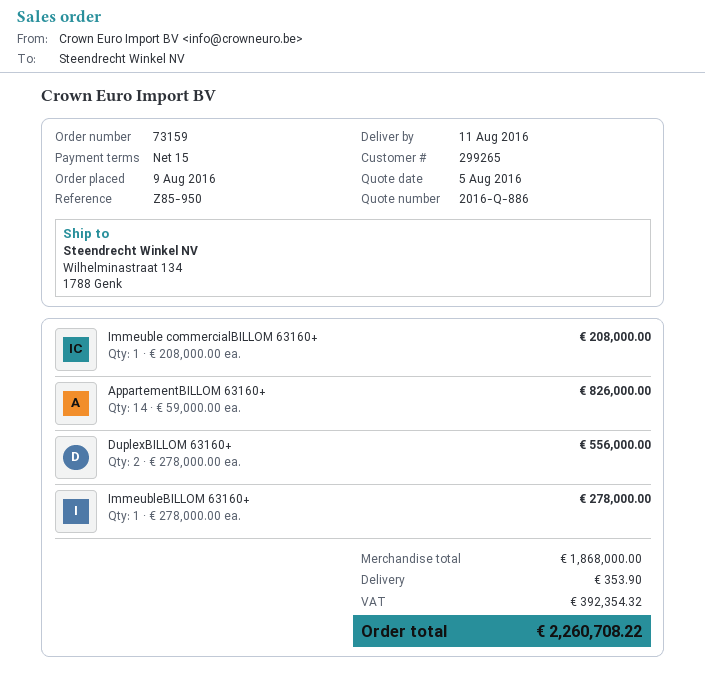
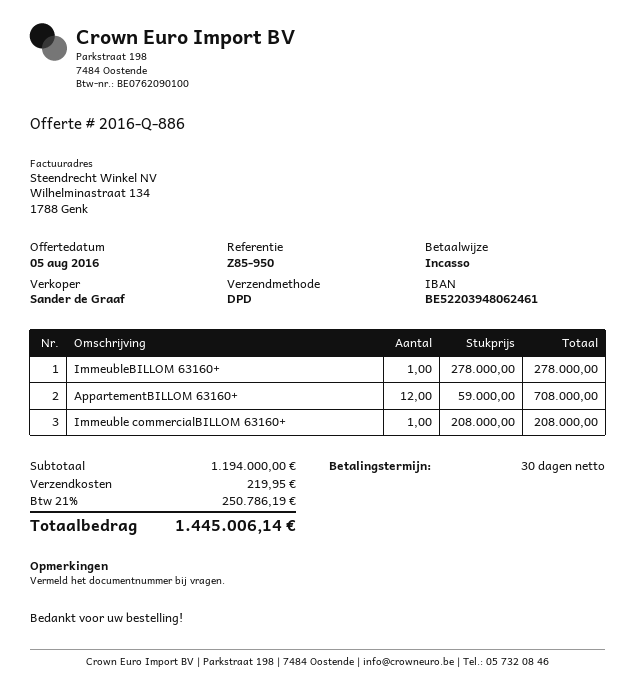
payment terms: 15 days -> 30 days
AppartementBILLOM 63160+: 14 x 59000.00 = 826000.00 -> 12 x 59000.00 = 708000.00
DuplexBILLOM 63160+: 2 x 278000.00 = 556000.00 -> none
subtotal: 1868000.00 -> 1194000.00
shipping: 353.90 -> 219.95
tax: 392354.32 -> 250786.19
total: 2260708.22 -> 1445006.14

